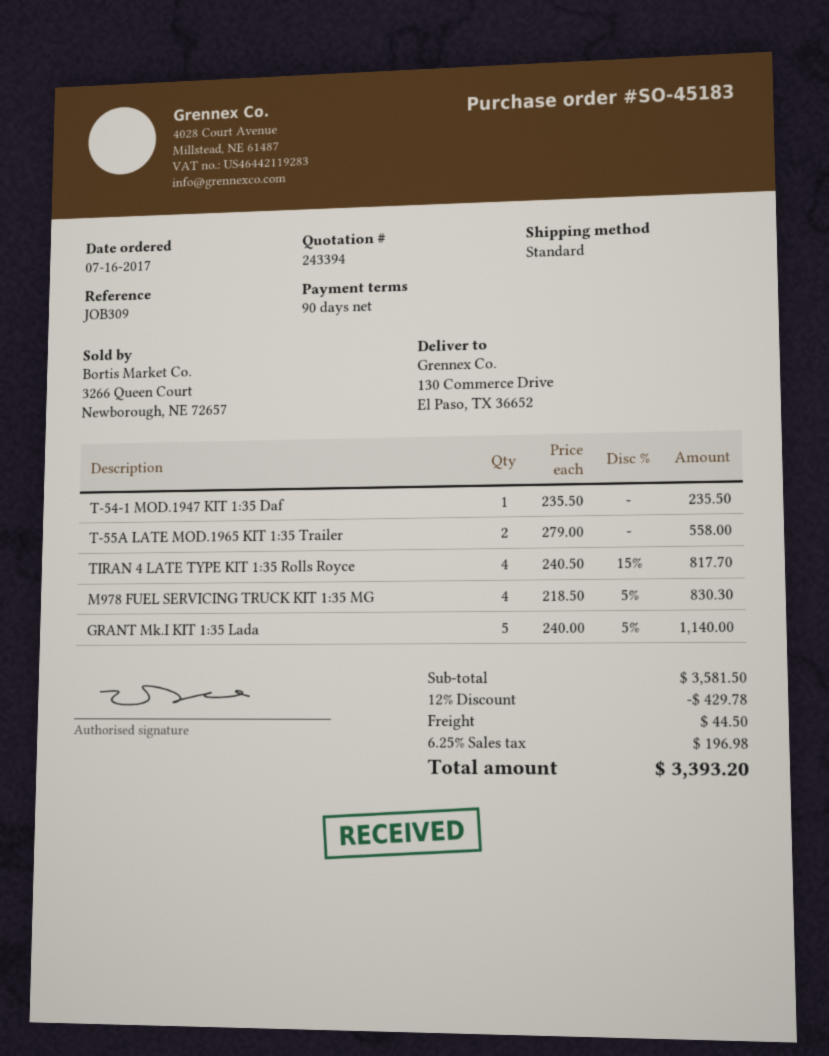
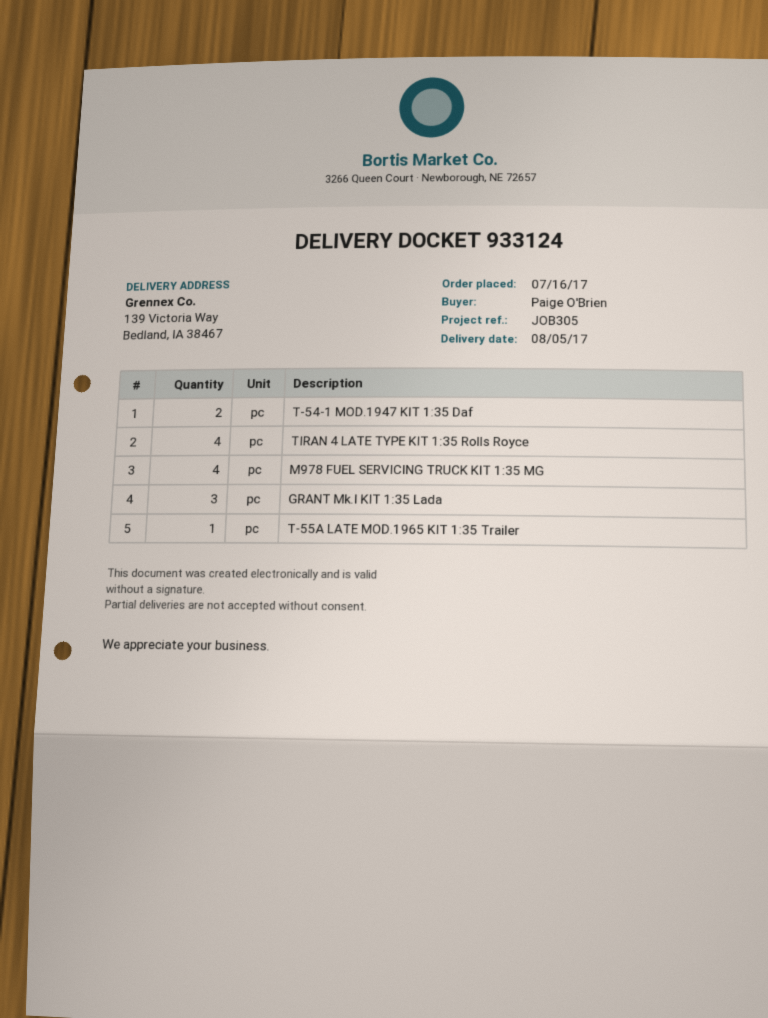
reference: JOB309 -> JOB305
ship to: 130 Commerce Drive, El Paso, TX 36652 -> 139 Victoria Way, Bedland, IA 38467
T-54-1 MOD.1947 KIT 1:35 Daf: 1 -> 2
T-55A LATE MOD.1965 KIT 1:35 Trailer: 2 -> 1
GRANT Mk.I KIT 1:35 Lada: 5 -> 3

